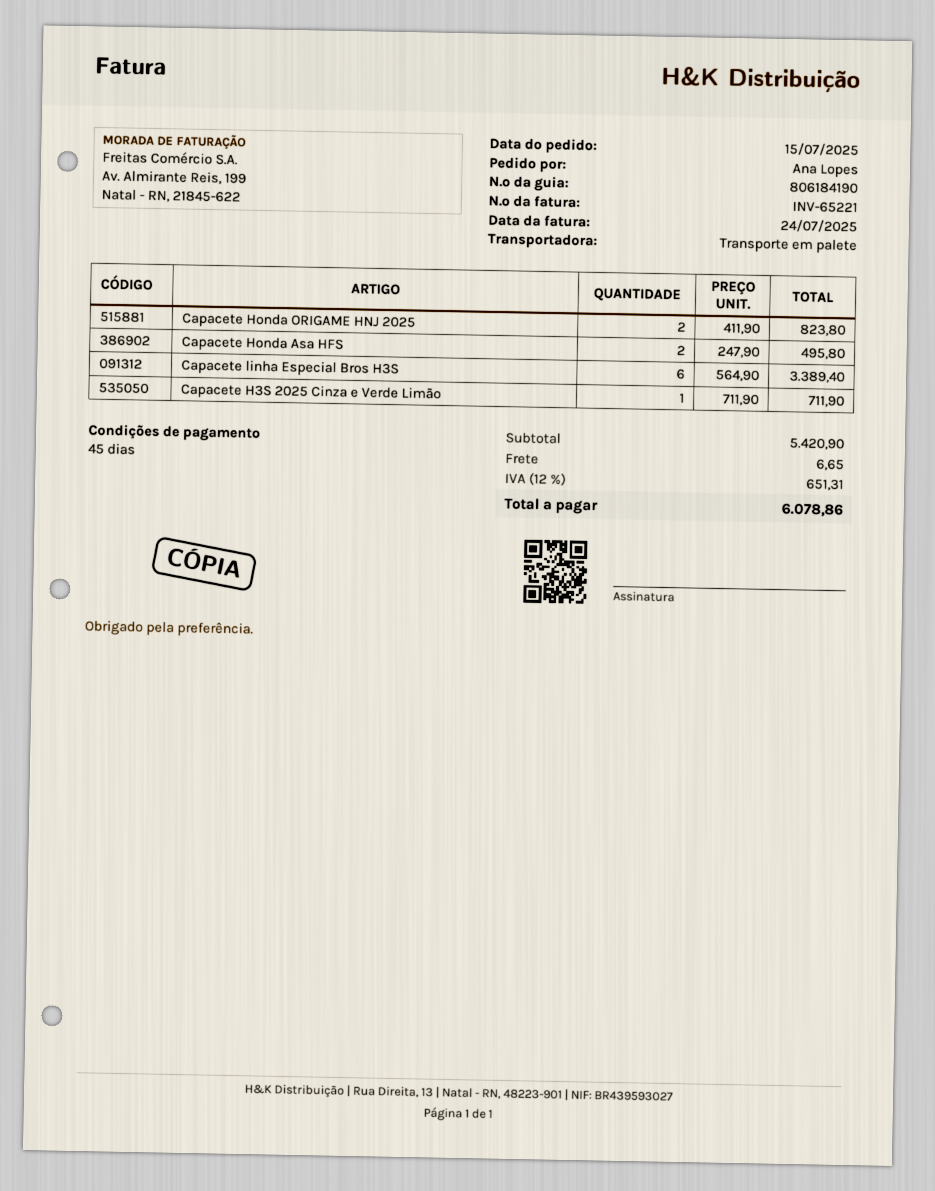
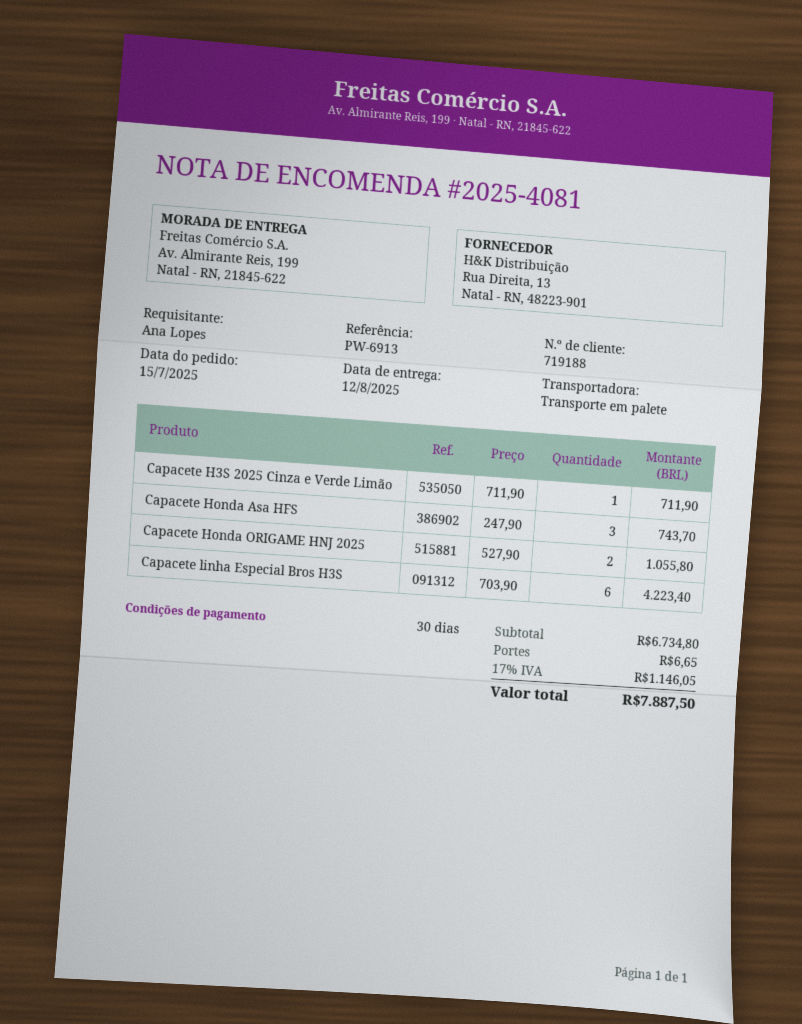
payment terms: 45 days -> 30 days
Capacete Honda ORIGAME HNJ 2025: 2 x 411.90 = 823.80 -> 2 x 527.90 = 1055.80
Capacete Honda Asa HFS: 2 x 247.90 = 495.80 -> 3 x 247.90 = 743.70
Capacete linha Especial Bros H3S: 6 x 564.90 = 3389.40 -> 6 x 703.90 = 4223.40
subtotal: 5420.90 -> 6734.80
tax: 12% = 651.31 -> 17% = 1146.05
total: 6078.86 -> 7887.50

